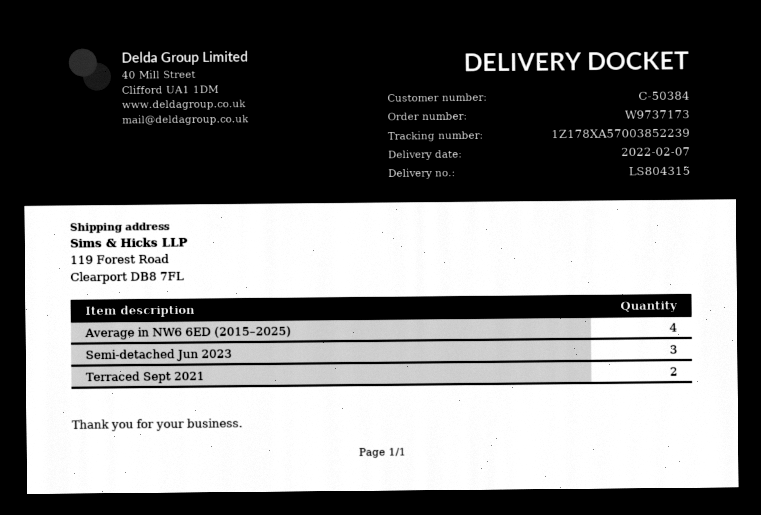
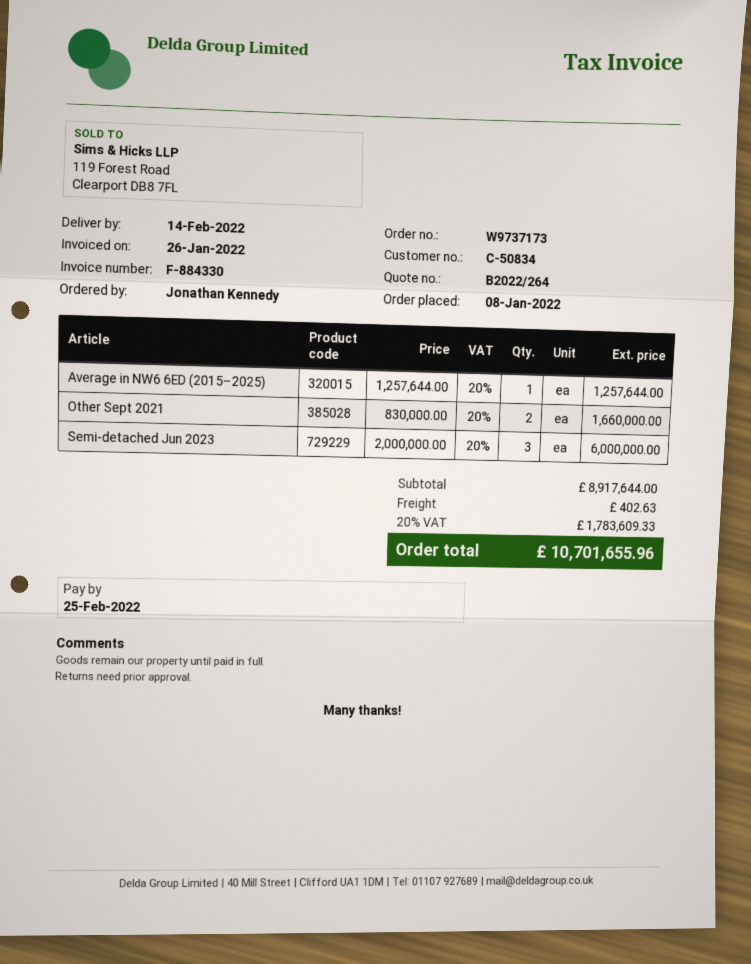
delivery date: 2022-02-07 -> 2022-02-14
customer number: C-50384 -> C-50834
Average in NW6 6ED (2015–2025): 4 -> 1
Terraced Sept 2021: 2 -> none
Other Sept 2021: none -> 2

